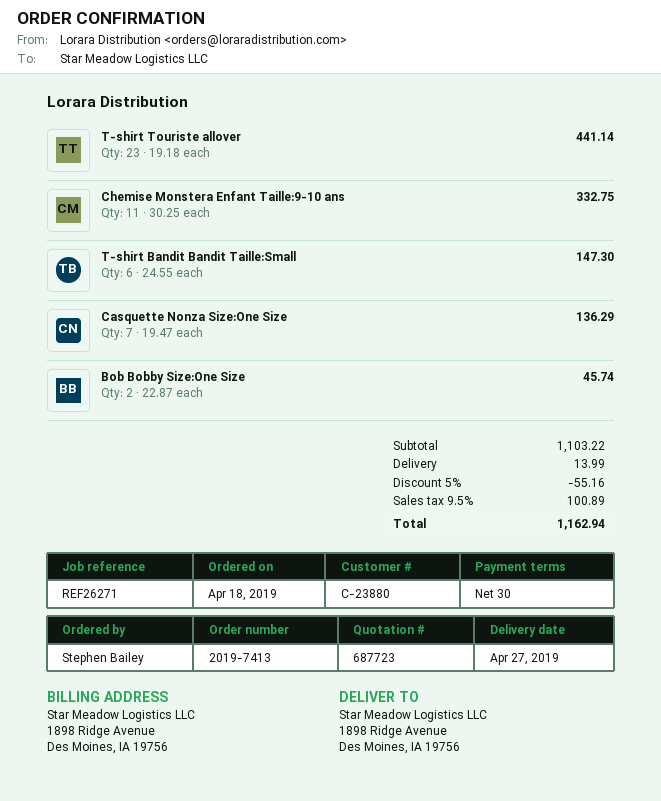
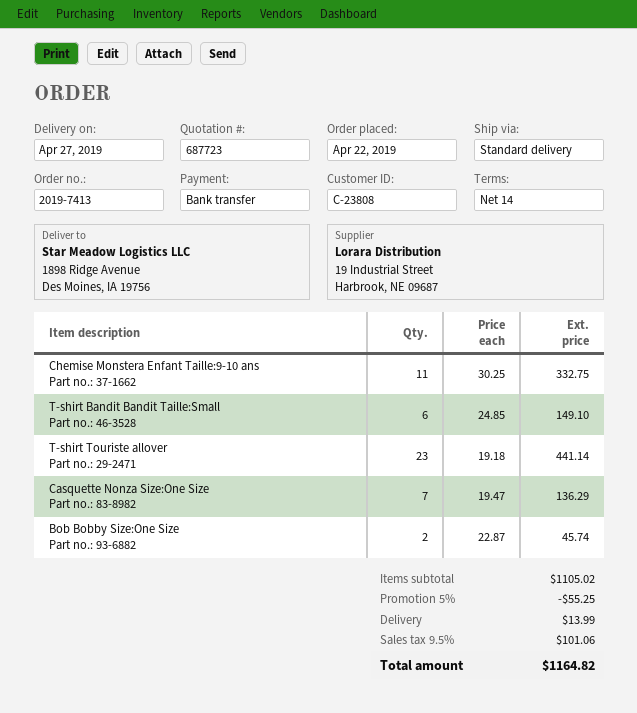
order date: 2019-04-18 -> 2019-04-22
payment terms: 30 days -> 14 days
customer number: C-23880 -> C-23808
T-shirt Bandit Bandit Taille:Small: 6 x 24.55 = 147.30 -> 6 x 24.85 = 149.10
subtotal: 1103.22 -> 1105.02
discount: 5% = 55.16 -> 5% = 55.25
tax: 9.5% = 100.89 -> 9.5% = 101.06
total: 1162.94 -> 1164.82

